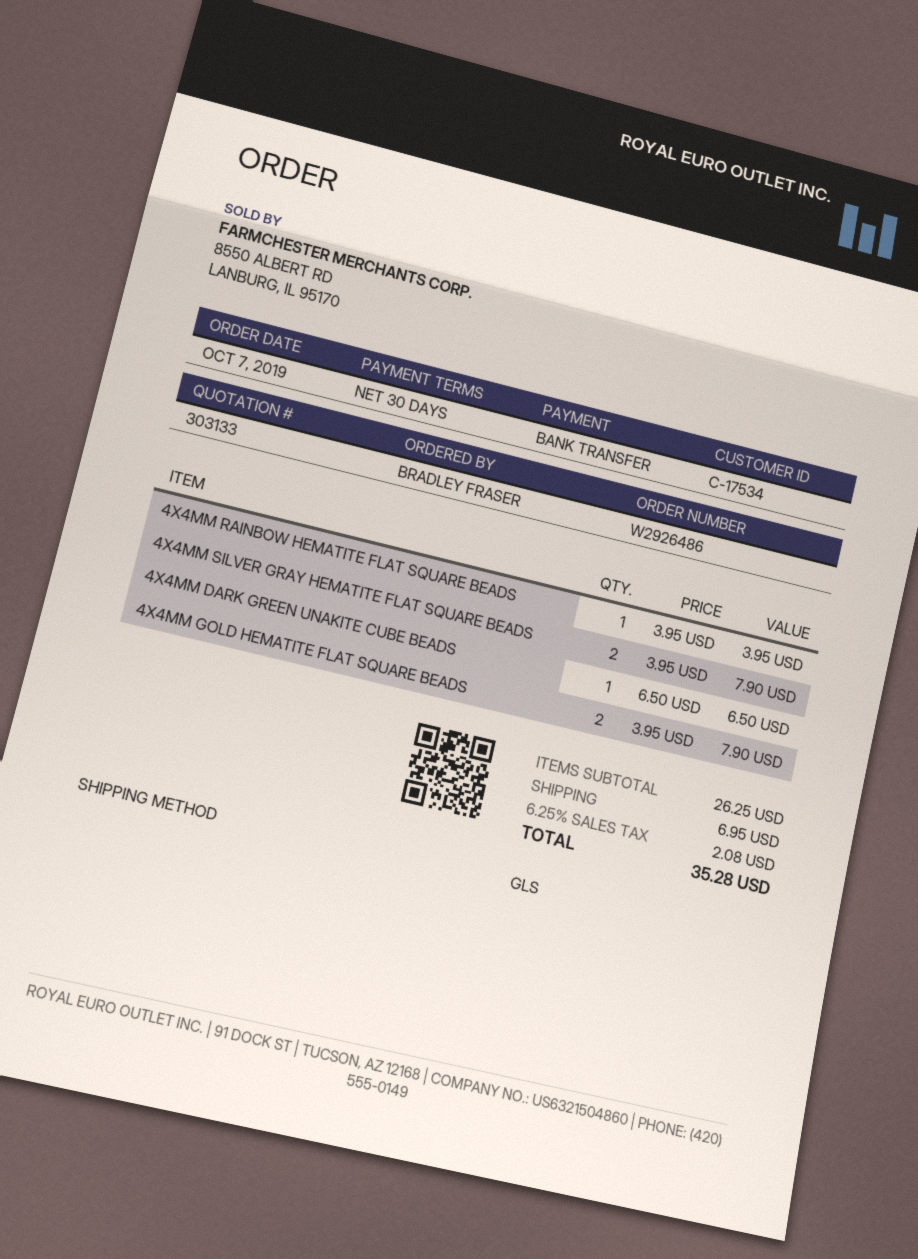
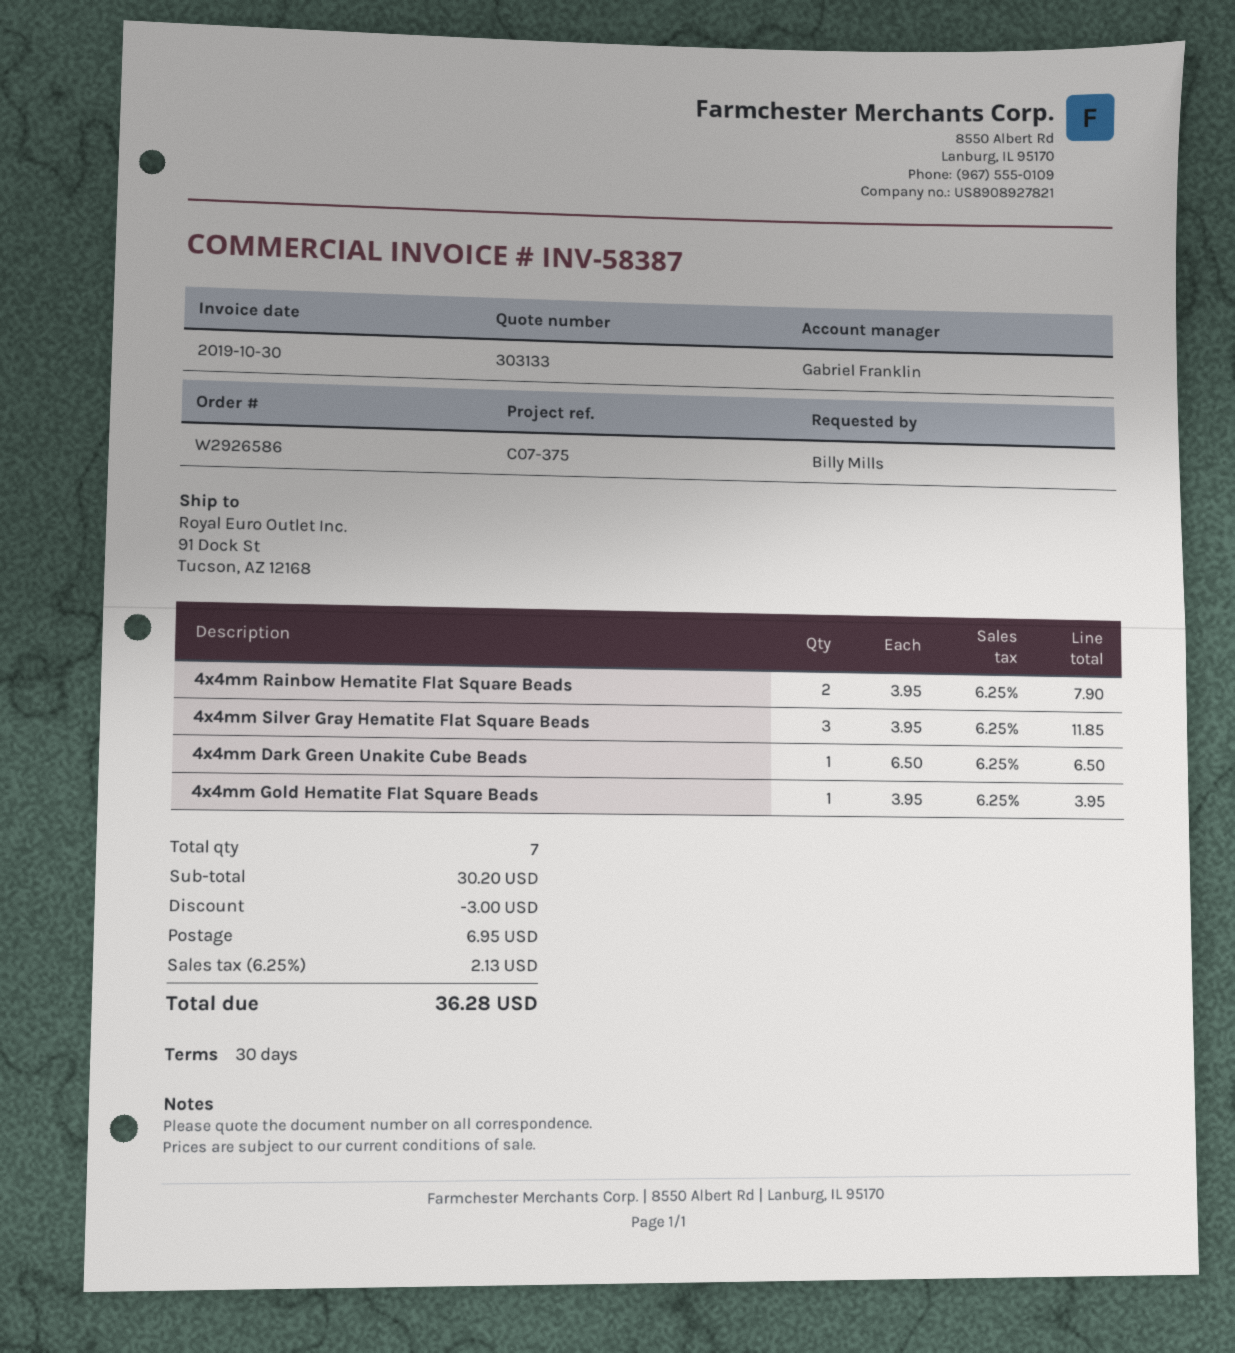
order number: W2926486 -> W2926586
ordered by: BRADLEY FRASER -> Billy Mills
4X4MM RAINBOW HEMATITE FLAT SQUARE BEADS: 1 x 3.95 = 3.95 -> 2 x 3.95 = 7.90
4X4MM SILVER GRAY HEMATITE FLAT SQUARE BEADS: 2 x 3.95 = 7.90 -> 3 x 3.95 = 11.85
4X4MM GOLD HEMATITE FLAT SQUARE BEADS: 2 x 3.95 = 7.90 -> 1 x 3.95 = 3.95
subtotal: 26.25 -> 30.20
discount: none -> 3.00
tax: 6.25% = 2.08 -> 6.25% = 2.13
total: 35.28 -> 36.28

